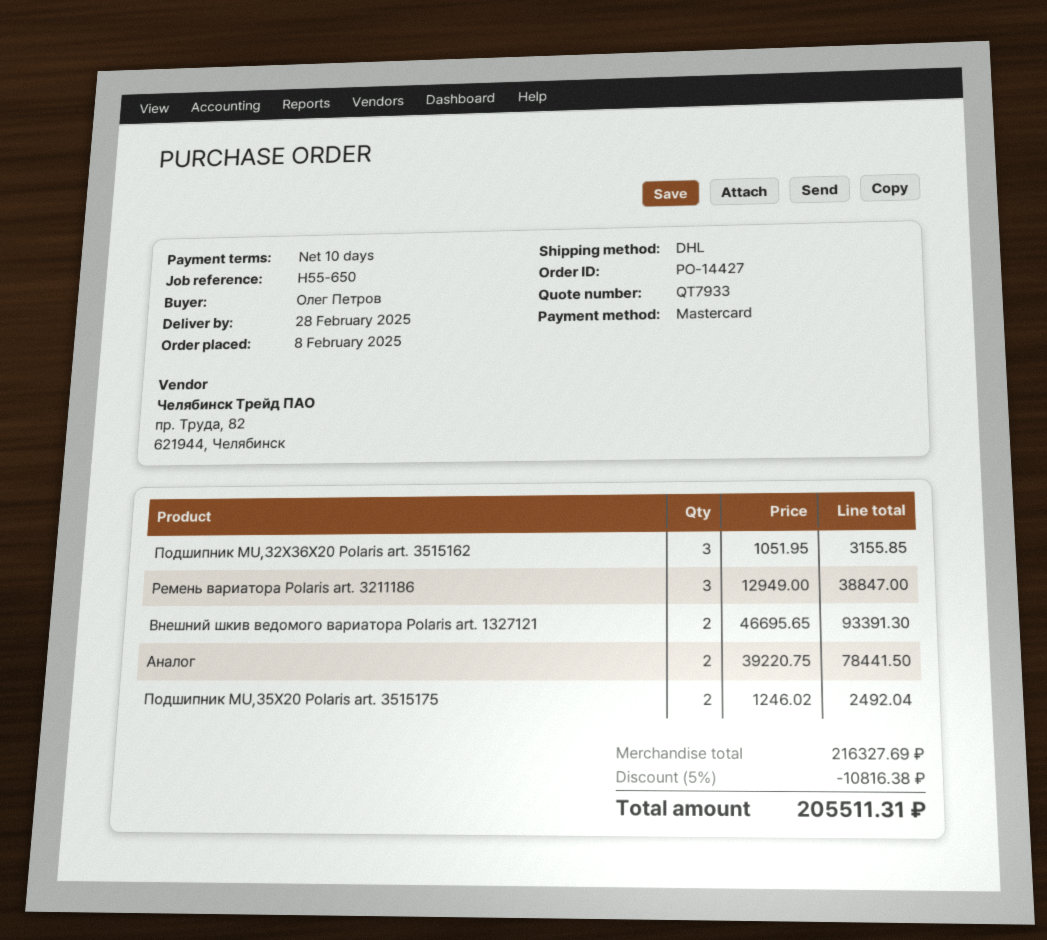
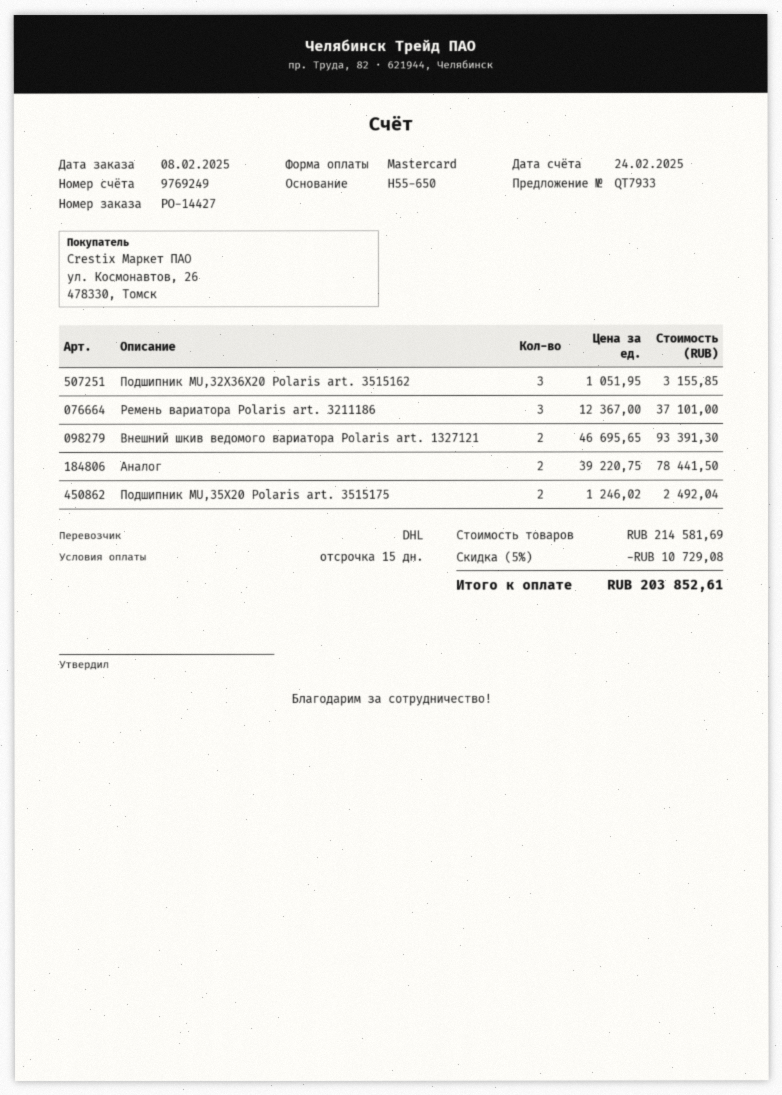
payment terms: 10 days -> 15 days
Ремень вариатора Polaris art. 3211186: 3 x 12949.00 = 38847.00 -> 3 x 12367.00 = 37101.00
subtotal: 216327.69 -> 214581.69
discount: 5% = 10816.38 -> 5% = 10729.08
total: 205511.31 -> 203852.61

